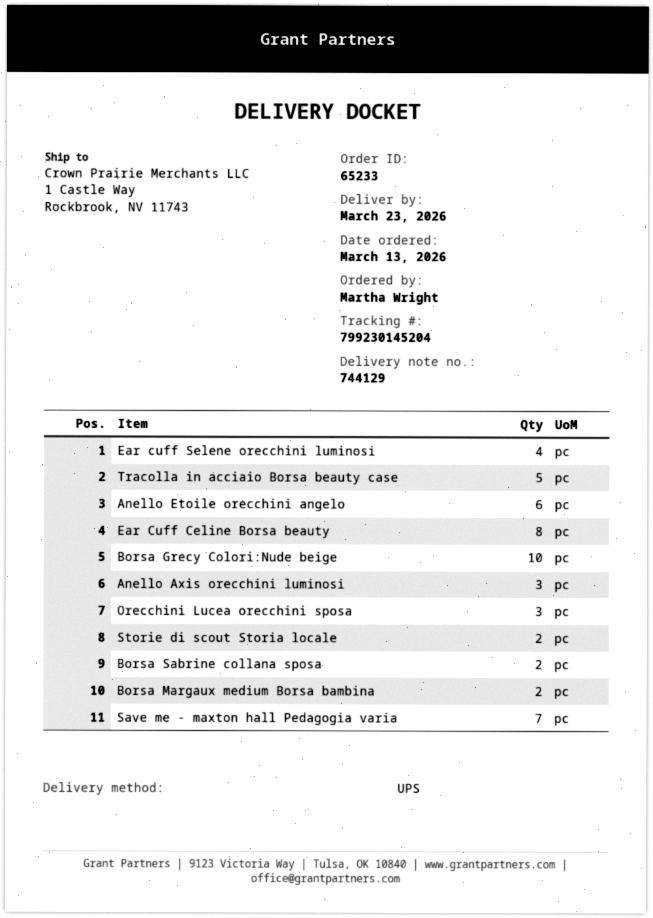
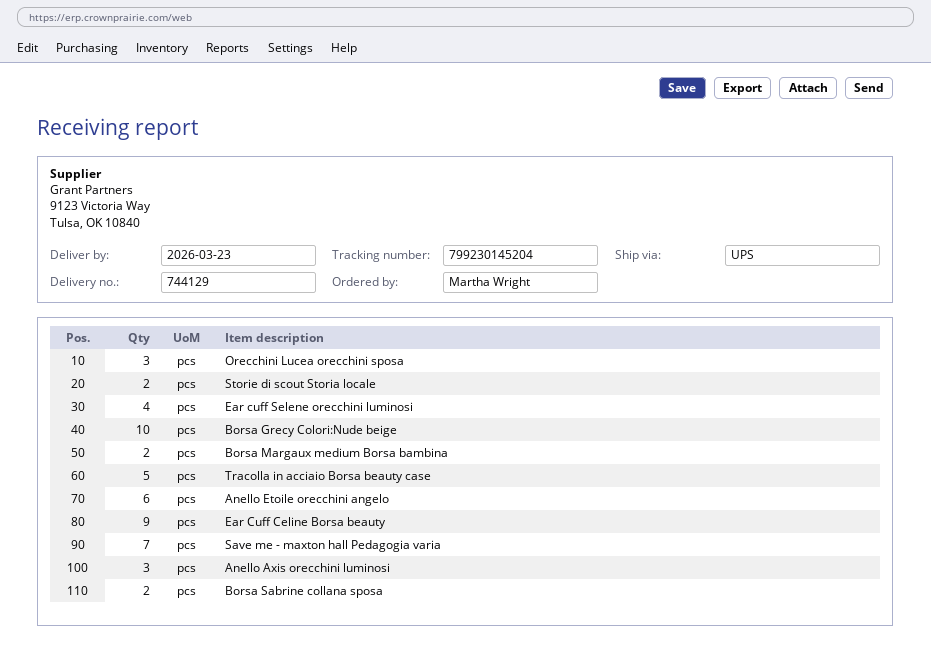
Ear Cuff Celine Borsa beauty: 8 -> 9

